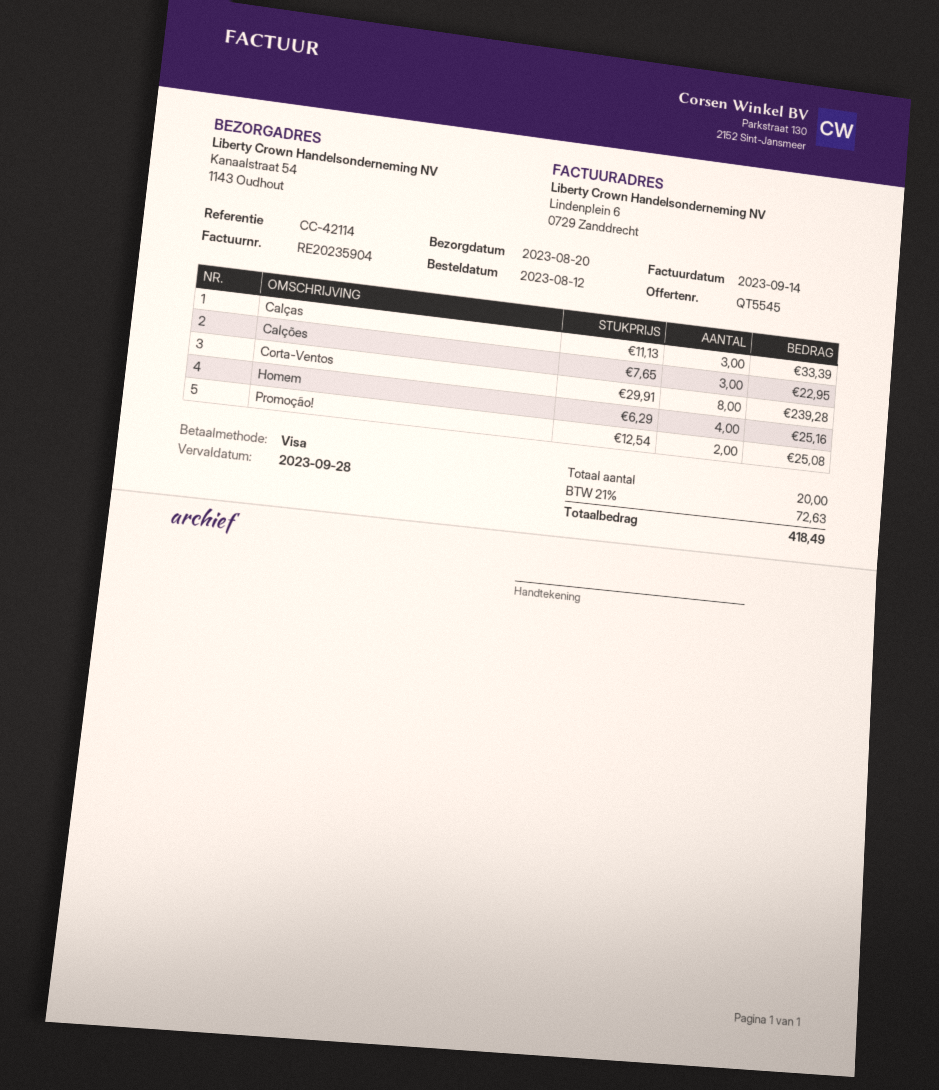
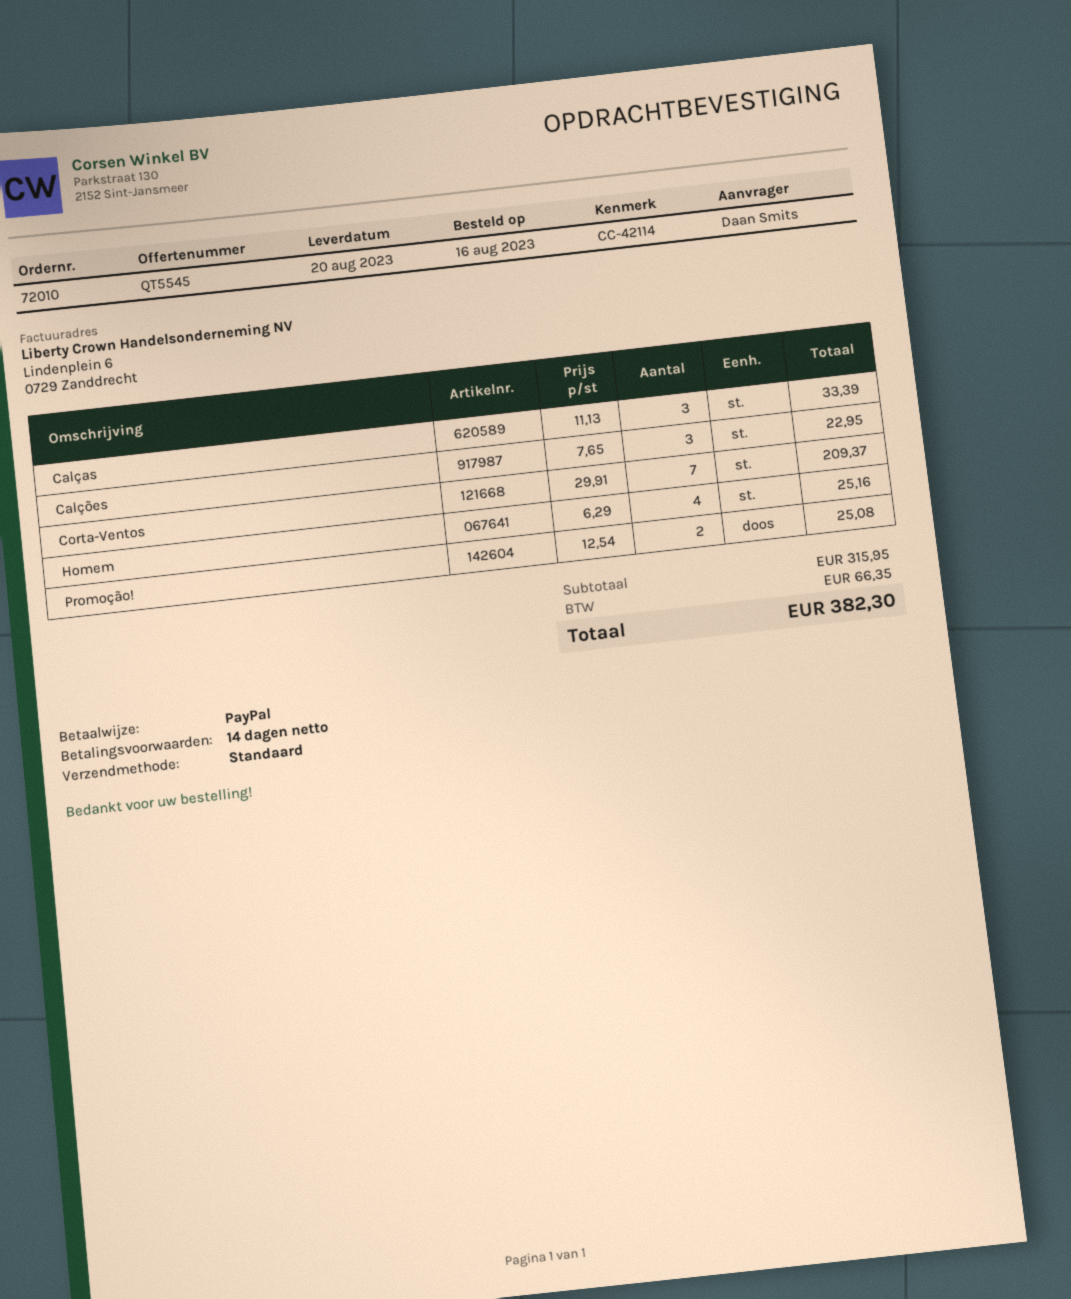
order date: 2023-08-12 -> 2023-08-16
payment method: Visa -> PayPal
Corta-Ventos: 8 x 29.91 = 239.28 -> 7 x 29.91 = 209.37
tax: 72.63 -> 66.35
total: 418.49 -> 382.30

